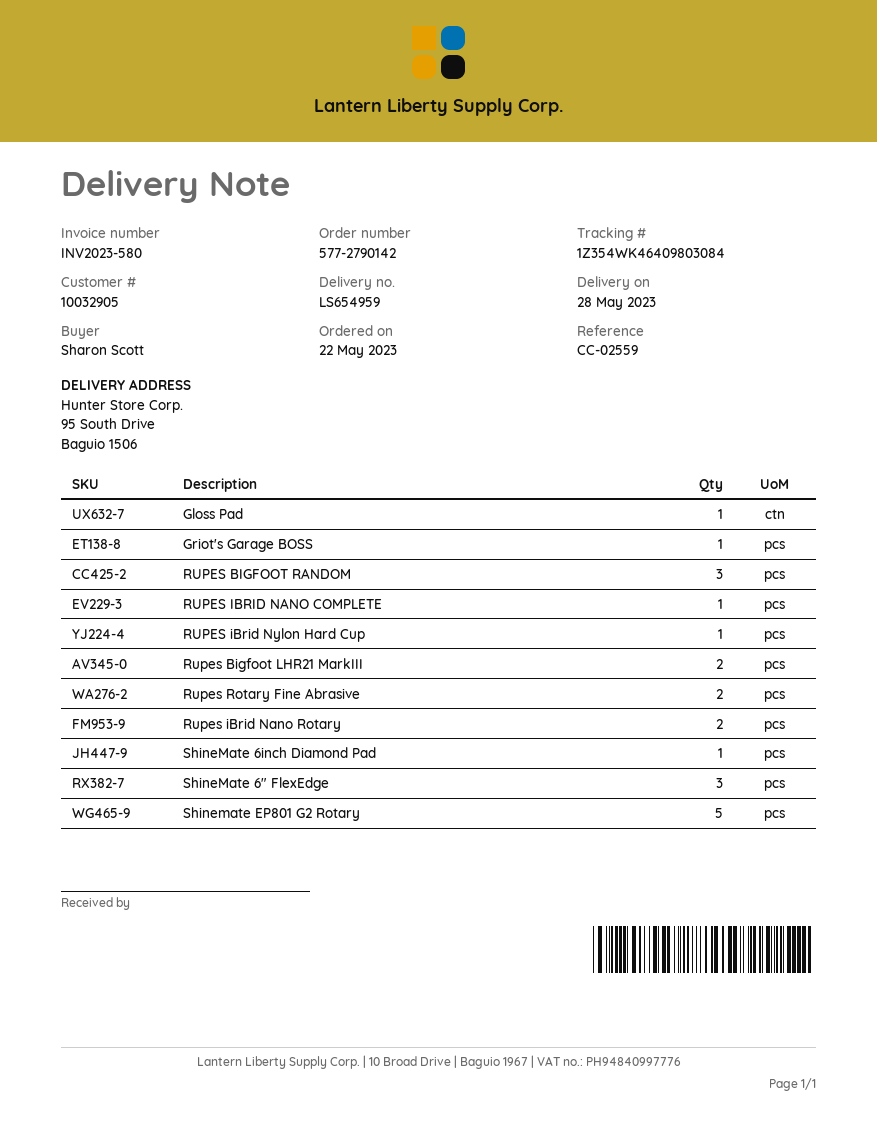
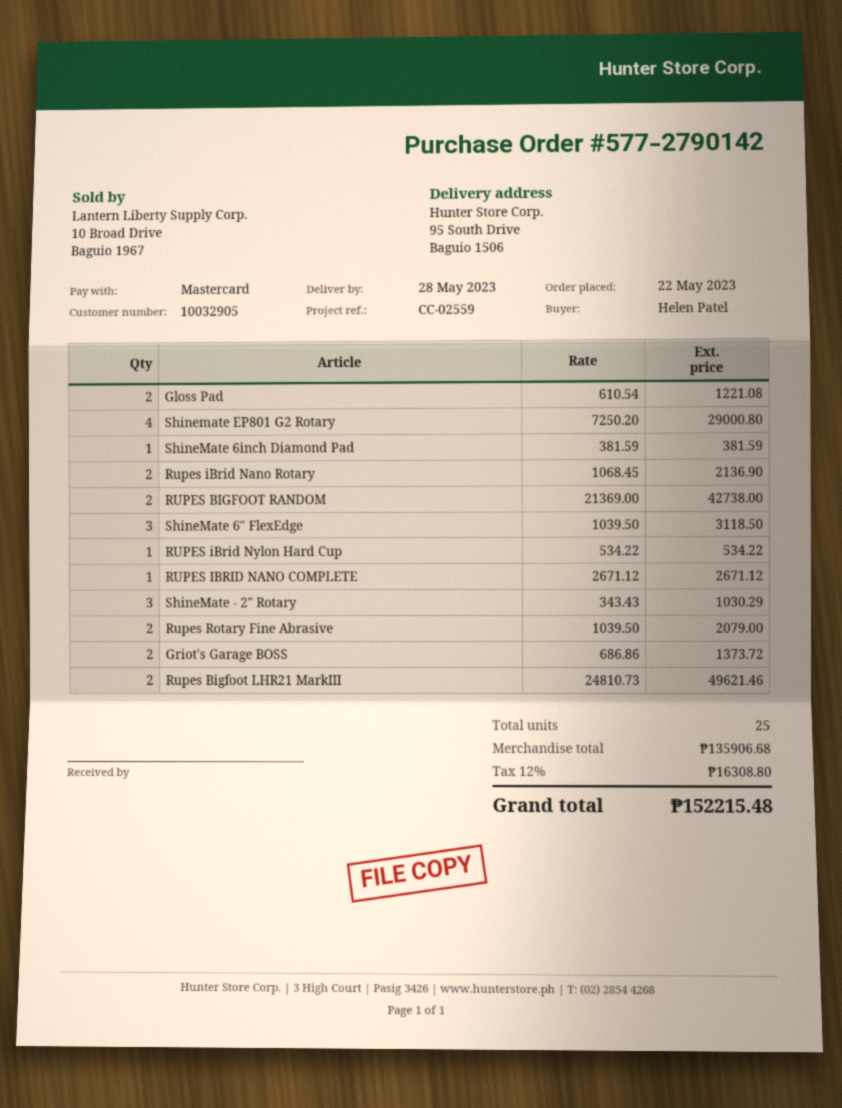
ordered by: Sharon Scott -> Helen Patel
Gloss Pad: 1 -> 2
Griot's Garage BOSS: 1 -> 2
RUPES BIGFOOT RANDOM: 3 -> 2
Shinemate EP801 G2 Rotary: 5 -> 4
ShineMate - 2" Rotary: none -> 3

